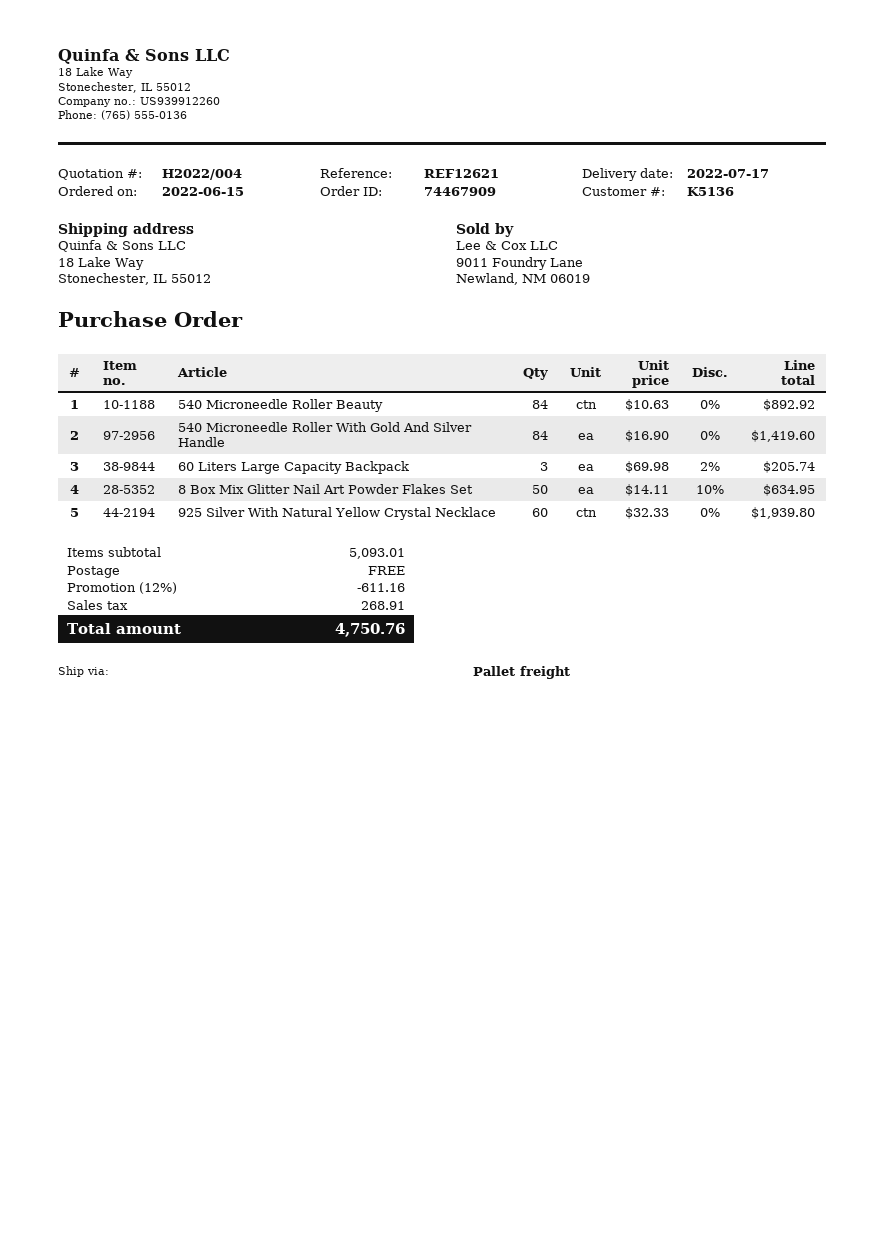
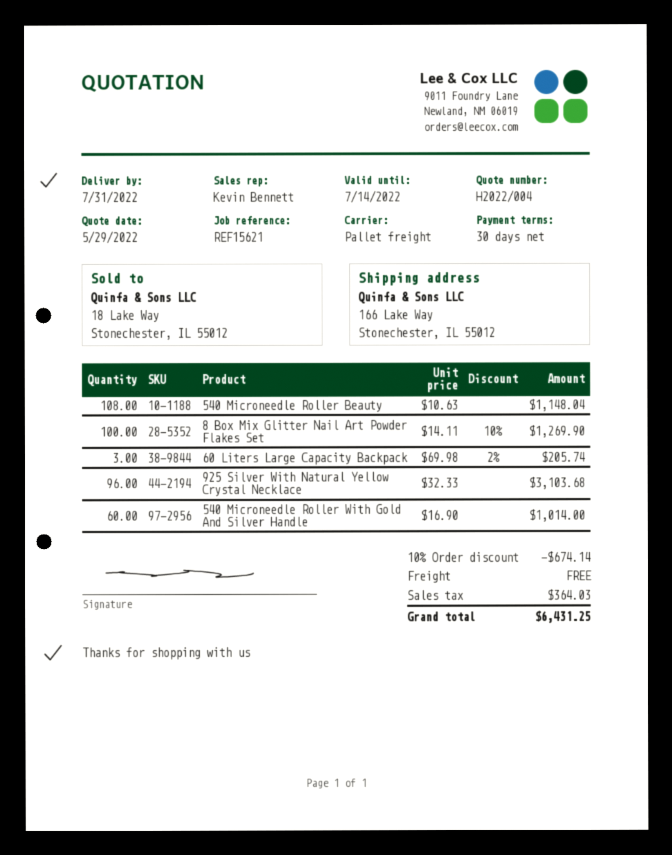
delivery date: 2022-07-17 -> 2022-07-31
reference: REF12621 -> REF15621
ship to: 18 Lake Way, Stonechester, IL 55012 -> 166 Lake Way, Stonechester, IL 55012
540 Microneedle Roller Beauty: 84 x 10.63 = 892.92 -> 108 x 10.63 = 1148.04
540 Microneedle Roller With Gold And Silver Handle: 84 x 16.90 = 1419.60 -> 60 x 16.90 = 1014.00
8 Box Mix Glitter Nail Art Powder Flakes Set: 50 x 14.11 - 10% = 634.95 -> 100 x 14.11 - 10% = 1269.90
925 Silver With Natural Yellow Crystal Necklace: 60 x 32.33 = 1939.80 -> 96 x 32.33 = 3103.68
discount: 12% = 611.16 -> 10% = 674.14
tax: 268.91 -> 364.03
total: 4750.76 -> 6431.25

